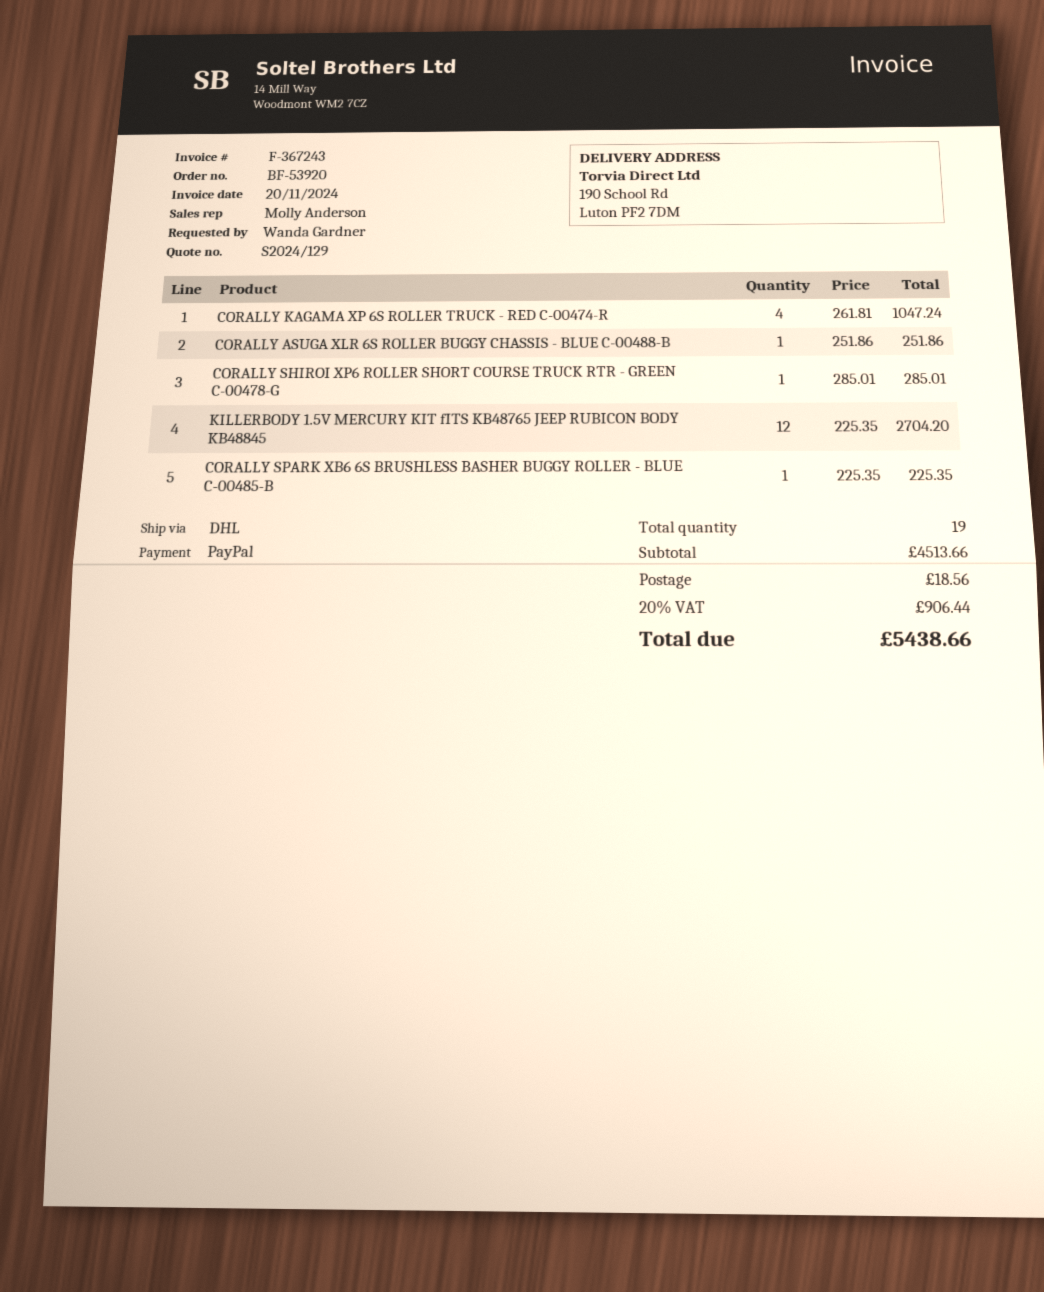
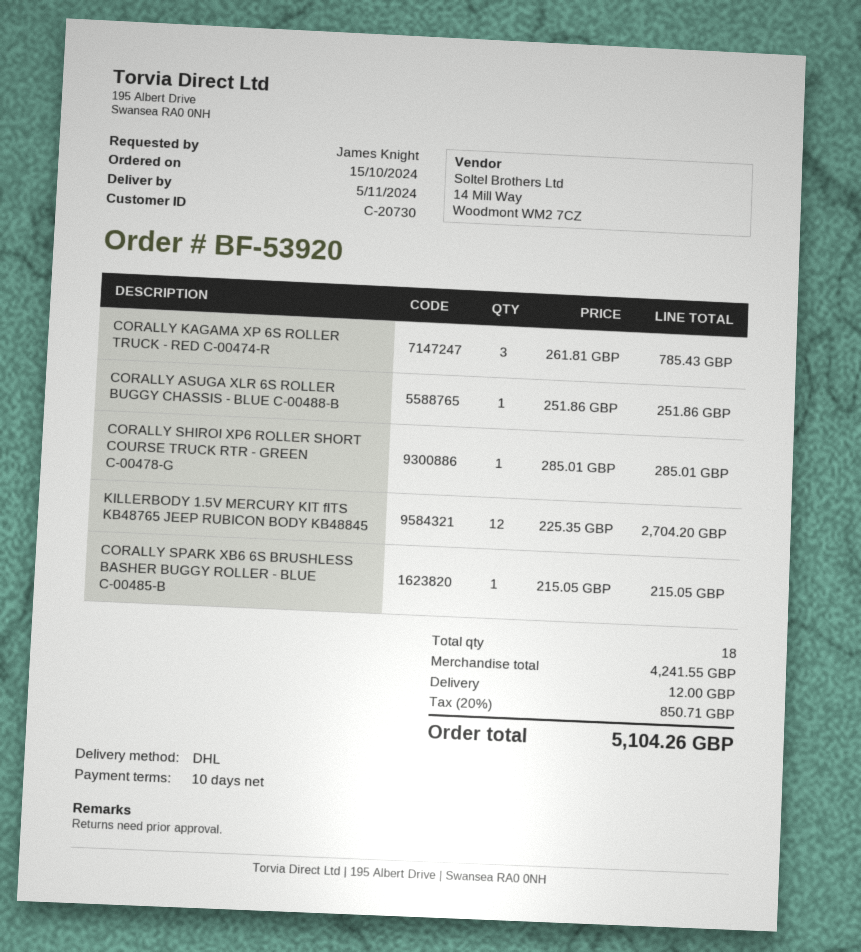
ordered by: Wanda Gardner -> James Knight
CORALLY KAGAMA XP 6S ROLLER TRUCK - RED C-00474-R: 4 x 261.81 = 1047.24 -> 3 x 261.81 = 785.43
CORALLY SPARK XB6 6S BRUSHLESS BASHER BUGGY ROLLER - BLUE C-00485-B: 1 x 225.35 = 225.35 -> 1 x 215.05 = 215.05
total quantity: 19 -> 18
subtotal: 4513.66 -> 4241.55
shipping: 18.56 -> 12.00
tax: 20% = 906.44 -> 20% = 850.71
total: 5438.66 -> 5104.26

